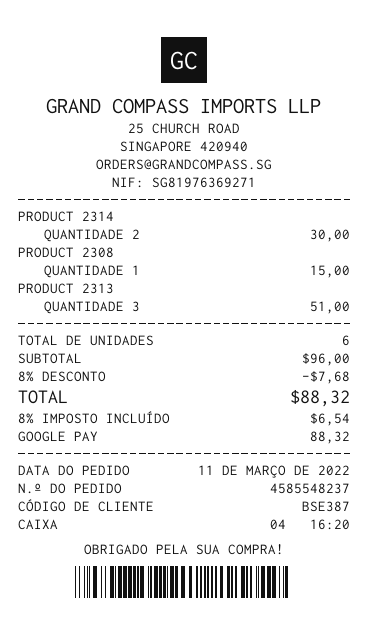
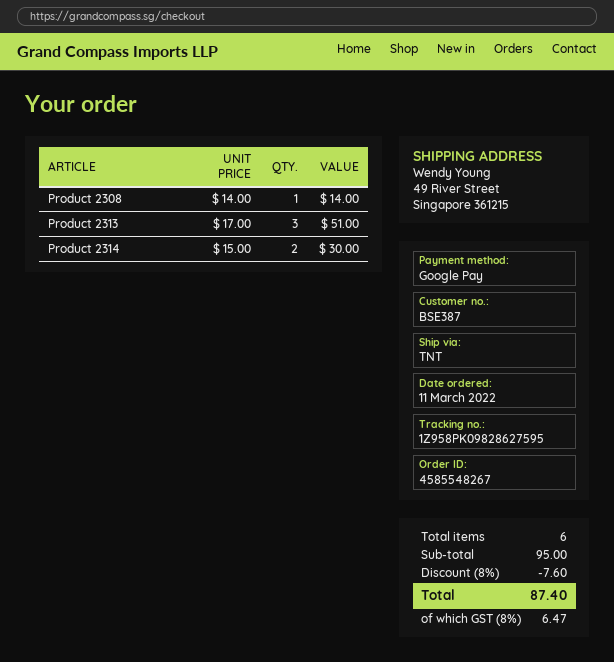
order number: 4585548237 -> 4585548267
PRODUCT 2308: 1 for 15.00 -> 1 for 14.00
subtotal: 96.00 -> 95.00
discount: 8% = 7.68 -> 8% = 7.60
tax: 8% = 6.54 -> 8% = 6.47
total: 88.32 -> 87.40

